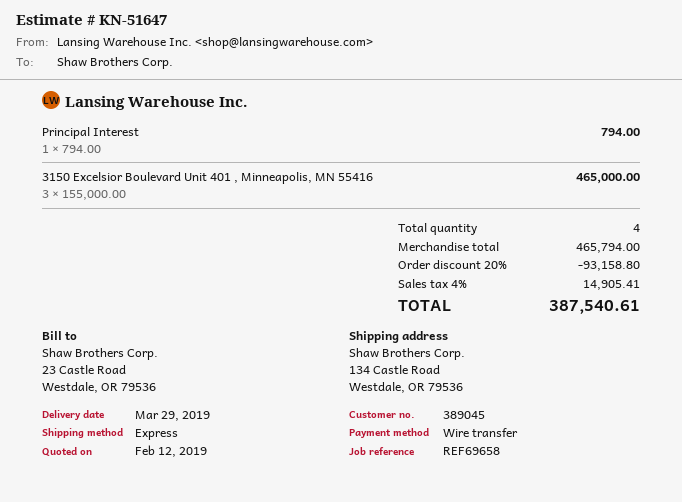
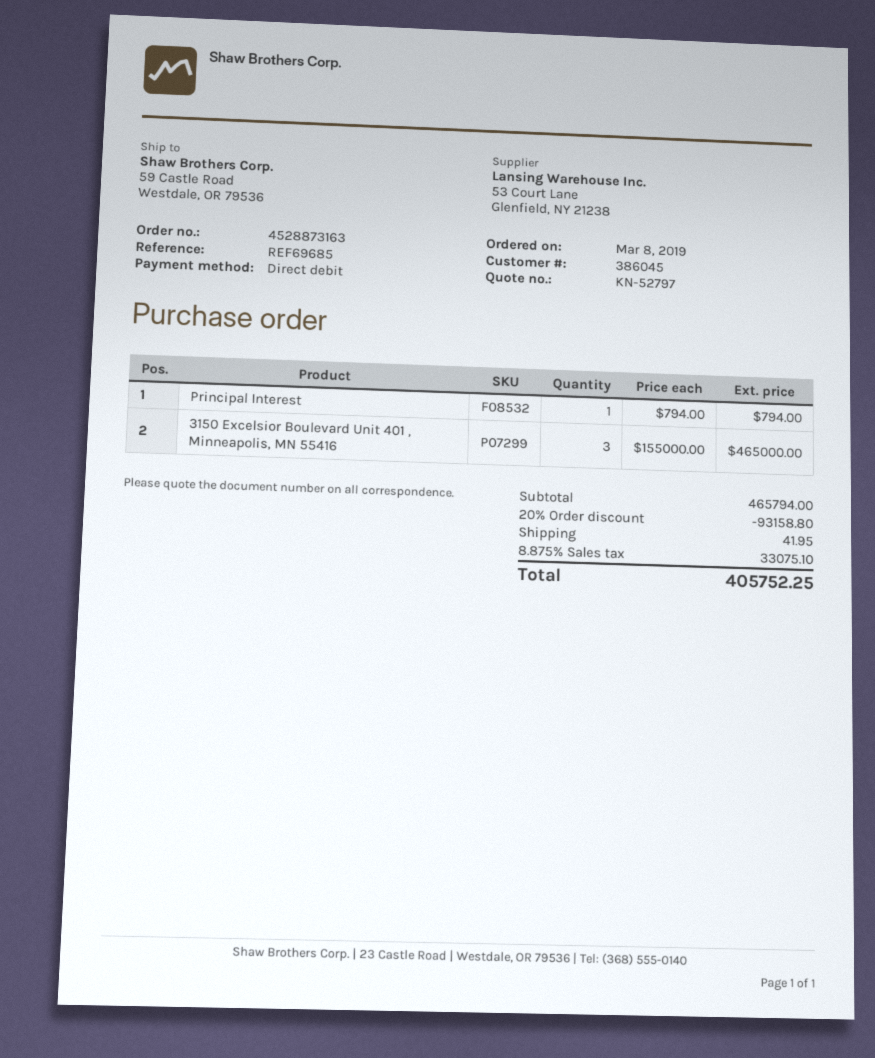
quote number: KN-51647 -> KN-52797
customer number: 389045 -> 386045
reference: REF69658 -> REF69685
payment method: bank transfer -> direct debit
ship to: 134 Castle Road, Westdale, OR 79536 -> 59 Castle Road, Westdale, OR 79536
shipping: none -> 41.95
tax: 4% = 14905.41 -> 8.875% = 33075.10
total: 387540.61 -> 405752.25

